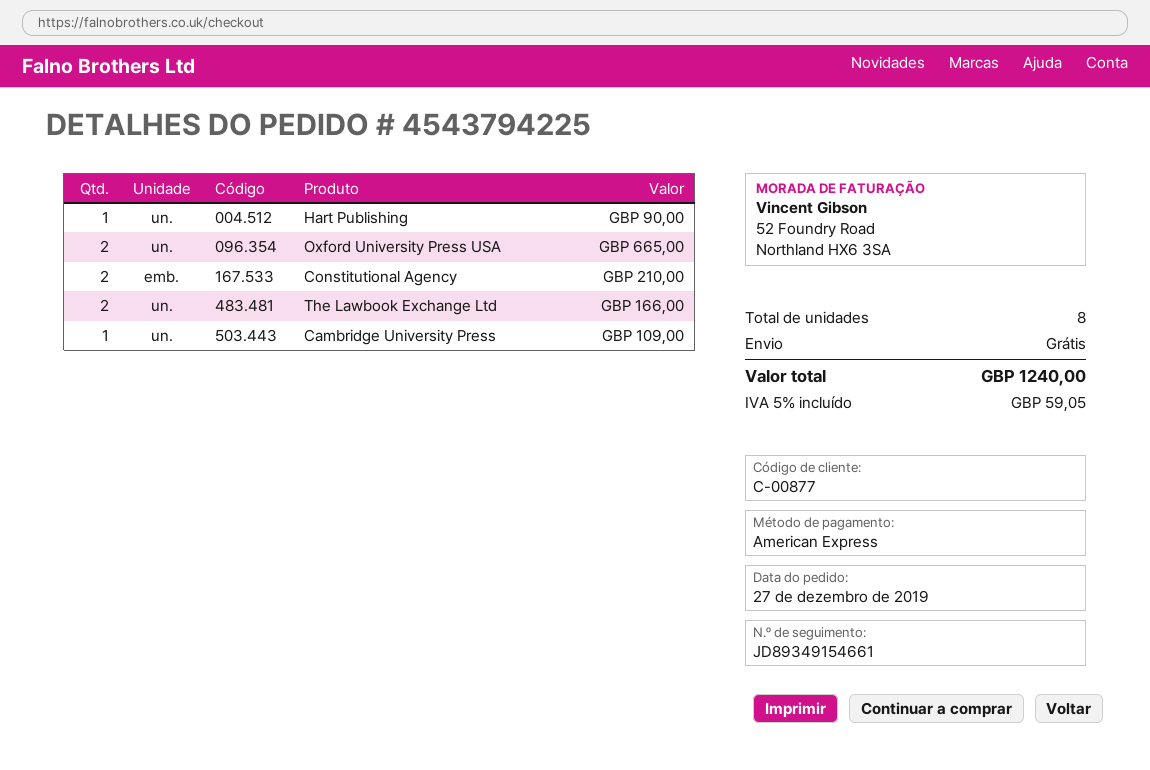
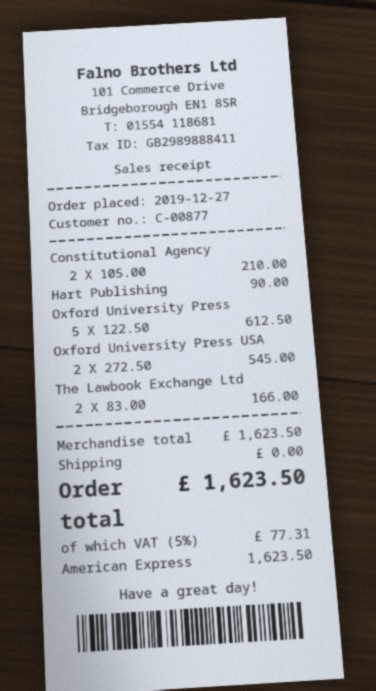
Oxford University Press USA: 2 for 665.00 -> 2 for 545.00
Cambridge University Press: 1 for 109.00 -> none
Oxford University Press: none -> 5 for 612.50
tax: 5% = 59.05 -> 5% = 77.31
total: 1240.00 -> 1623.50

